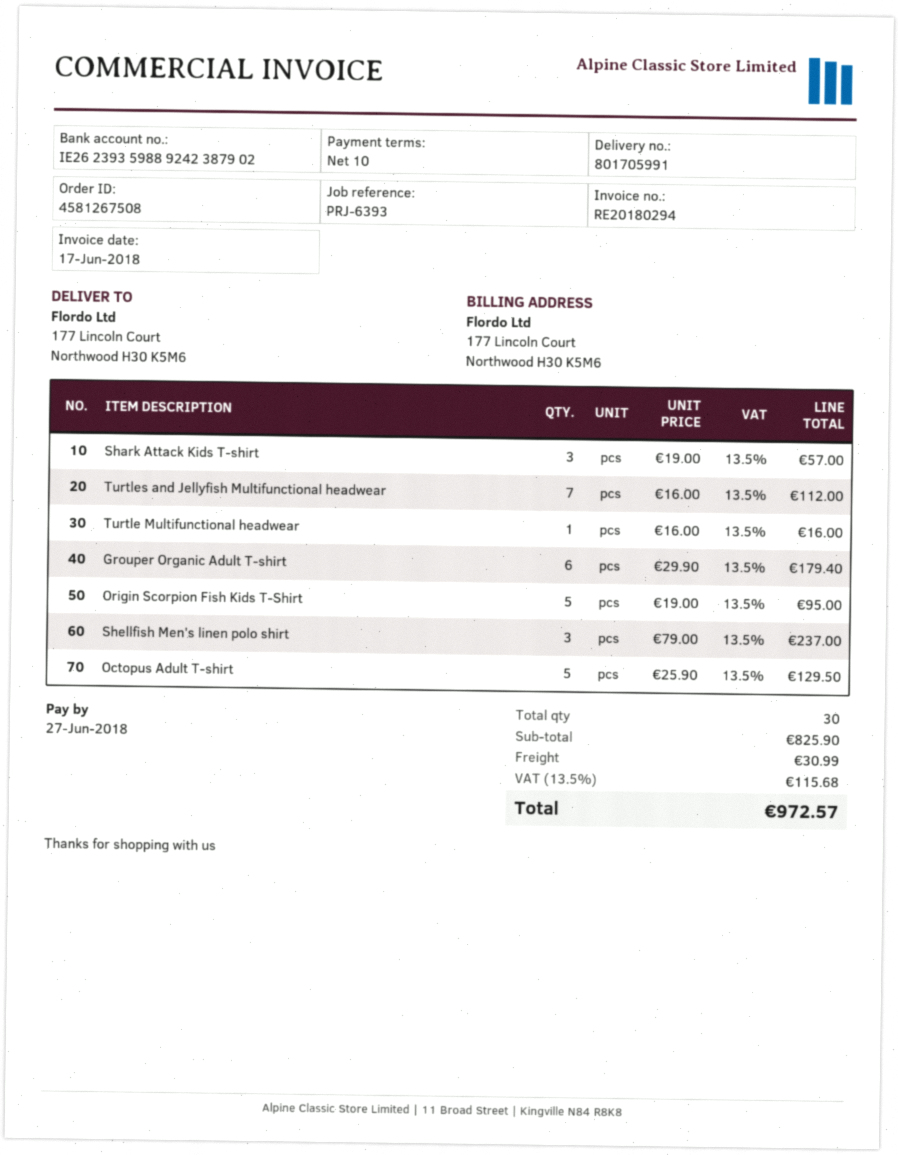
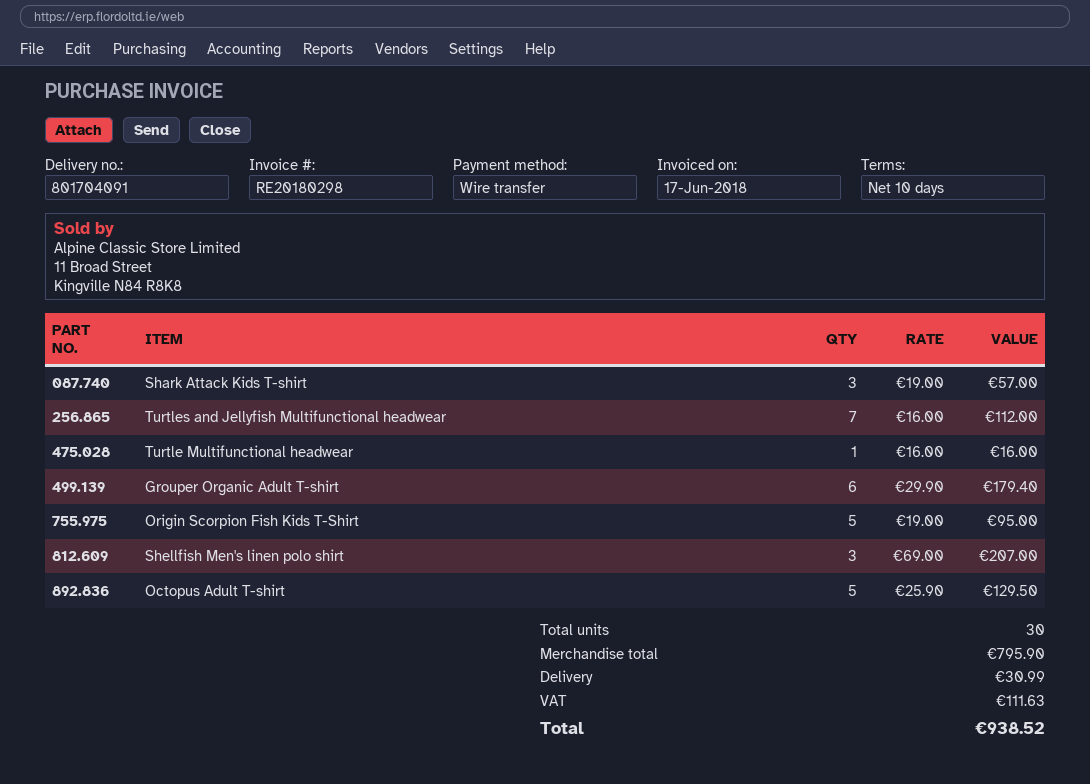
delivery note number: 801705991 -> 801704091
invoice number: RE20180294 -> RE20180298
Shellfish Men's linen polo shirt: 3 x 79.00 = 237.00 -> 3 x 69.00 = 207.00
subtotal: 825.90 -> 795.90
tax: 115.68 -> 111.63
total: 972.57 -> 938.52

